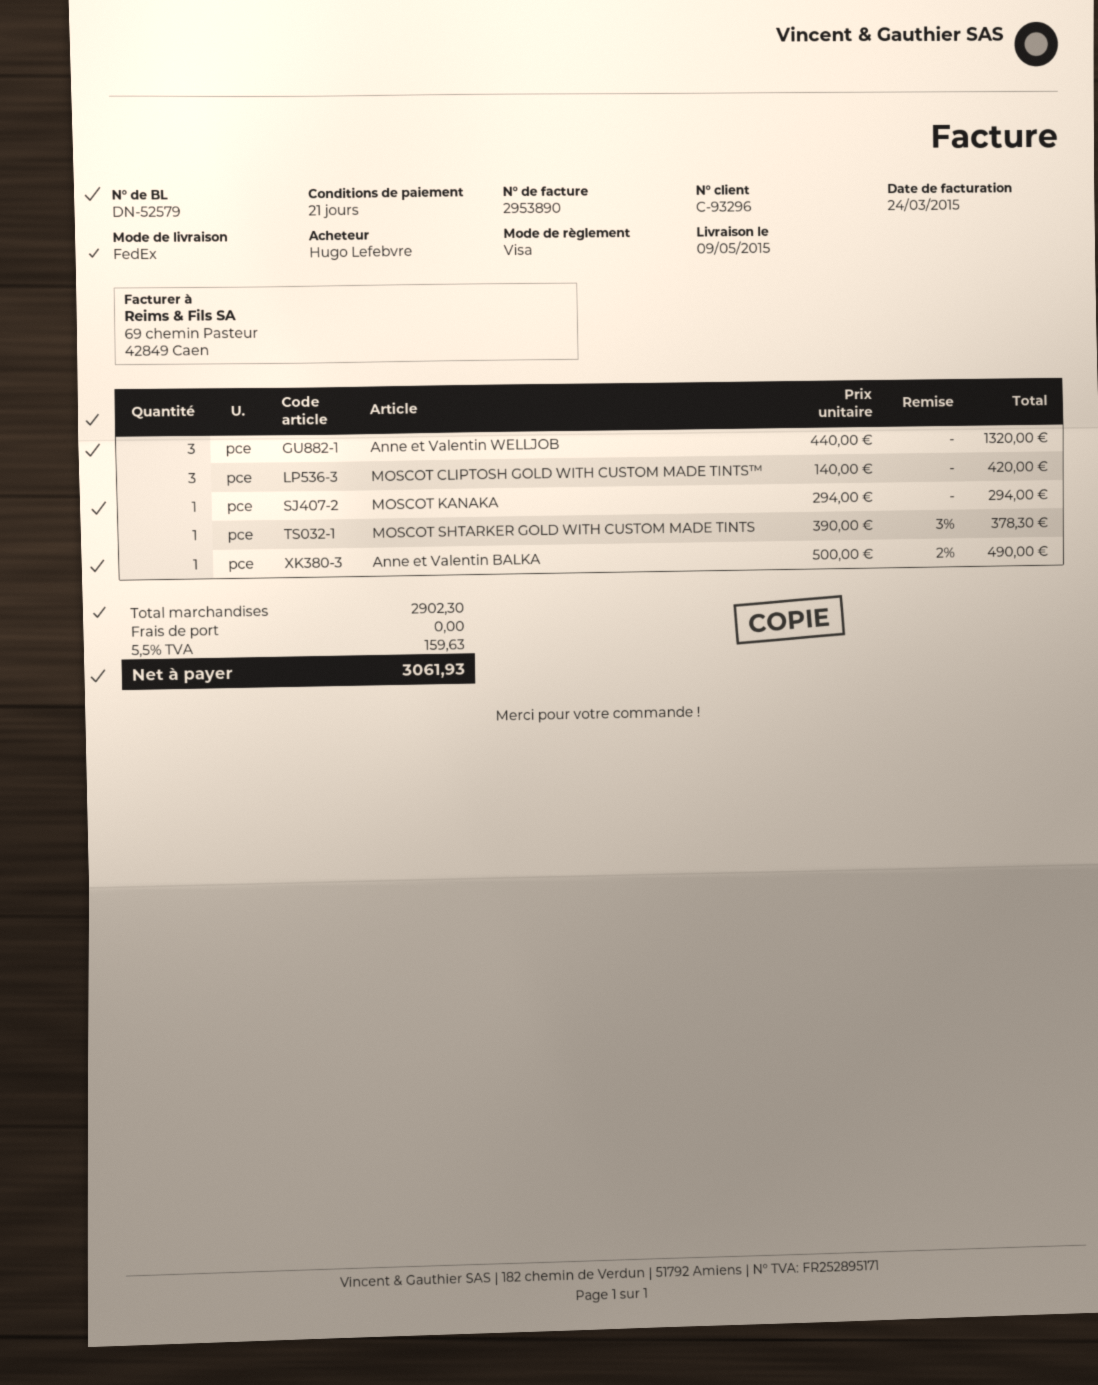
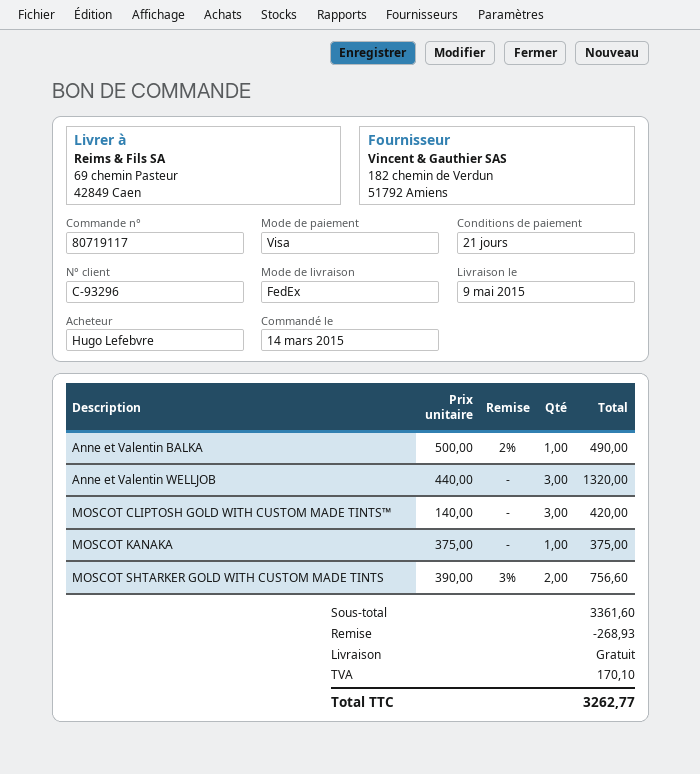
MOSCOT KANAKA: 1 x 294.00 = 294.00 -> 1 x 375.00 = 375.00
MOSCOT SHTARKER GOLD WITH CUSTOM MADE TINTS: 1 x 390.00 - 3% = 378.30 -> 2 x 390.00 - 3% = 756.60
subtotal: 2902.30 -> 3361.60
discount: none -> 268.93
tax: 159.63 -> 170.10
total: 3061.93 -> 3262.77

